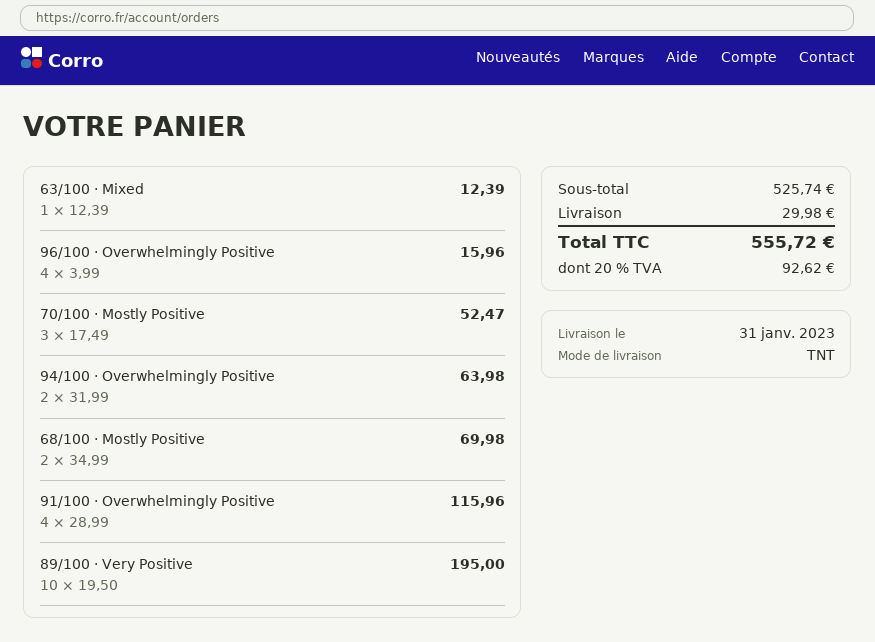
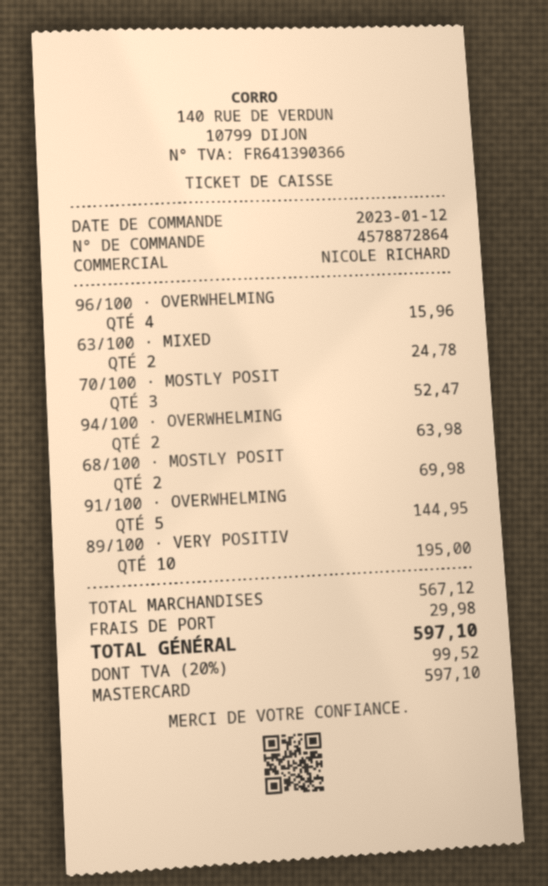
63/100 · Mixed: 1 for 12.39 -> 2 for 24.78
91/100 · Overwhelmingly Positive: 4 for 115.96 -> 5 for 144.95
subtotal: 525.74 -> 567.12
tax: 20% = 92.62 -> 20% = 99.52
total: 555.72 -> 597.10

